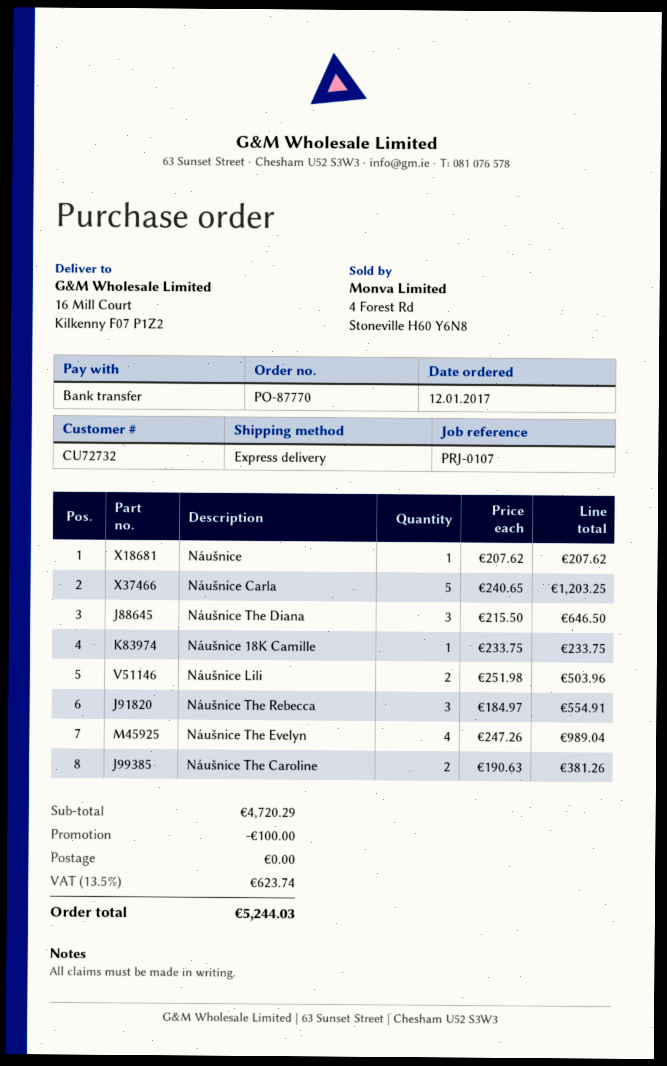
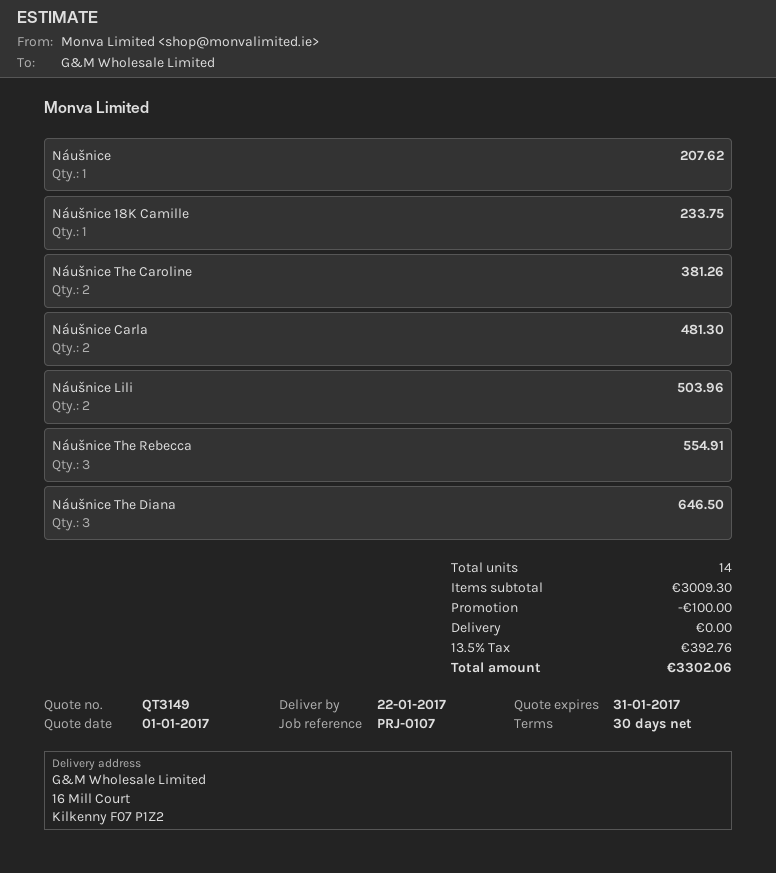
Náušnice Carla: 5 for 1203.25 -> 2 for 481.30
Náušnice The Evelyn: 4 for 989.04 -> none
subtotal: 4720.29 -> 3009.30
tax: 13.5% = 623.74 -> 13.5% = 392.76
total: 5244.03 -> 3302.06

